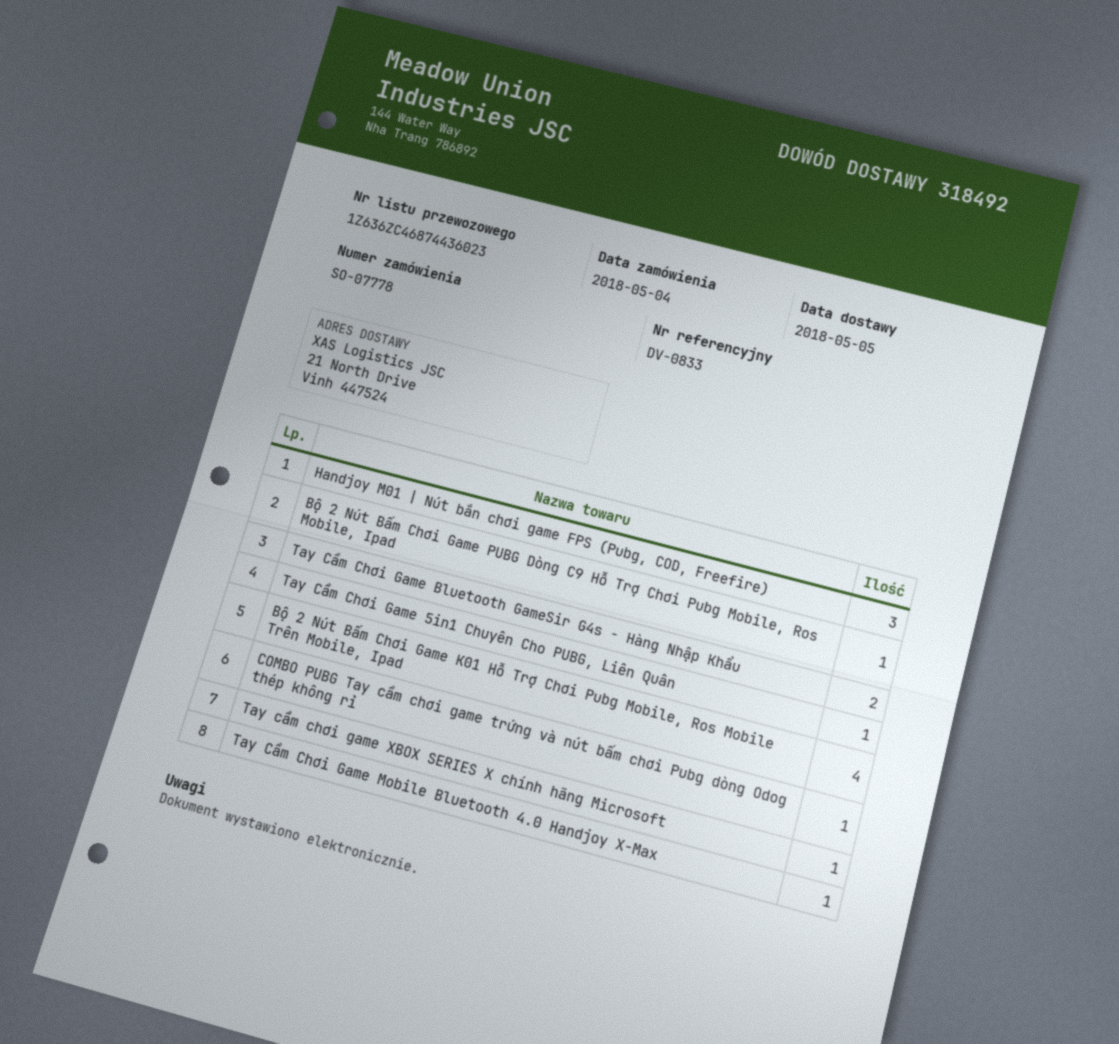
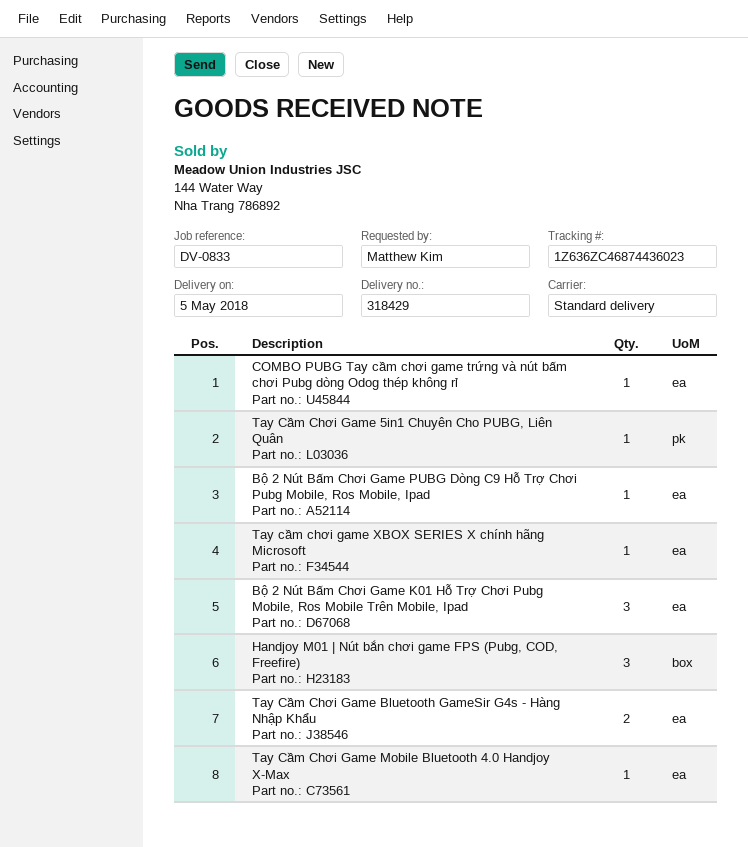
delivery note number: 318492 -> 318429
Bộ 2 Nút Bấm Chơi Game K01 Hỗ Trợ Chơi Pubg Mobile, Ros Mobile Trên Mobile, Ipad: 4 -> 3

